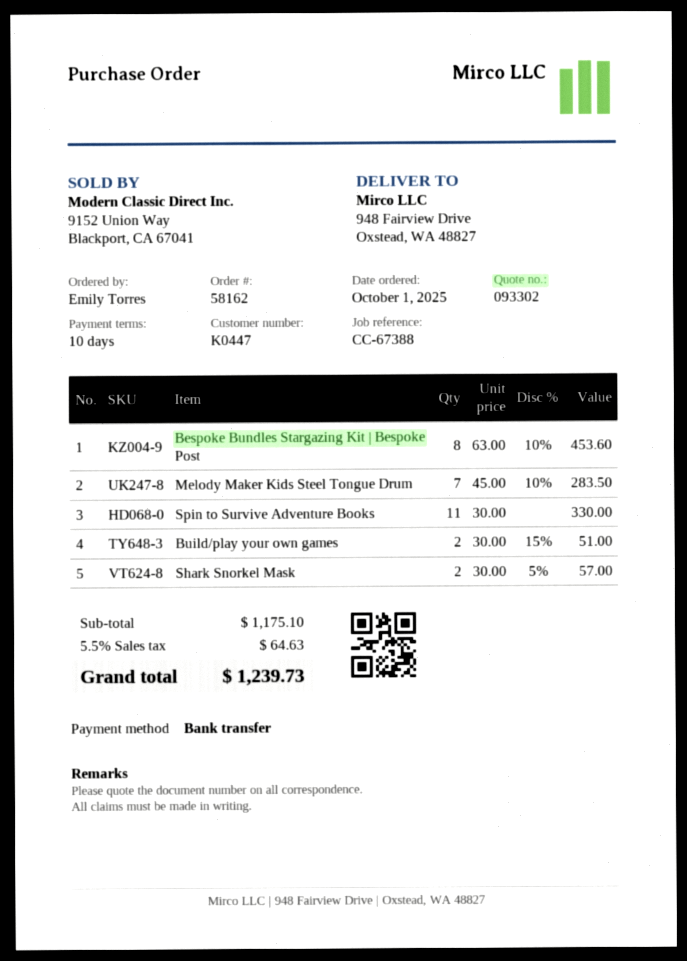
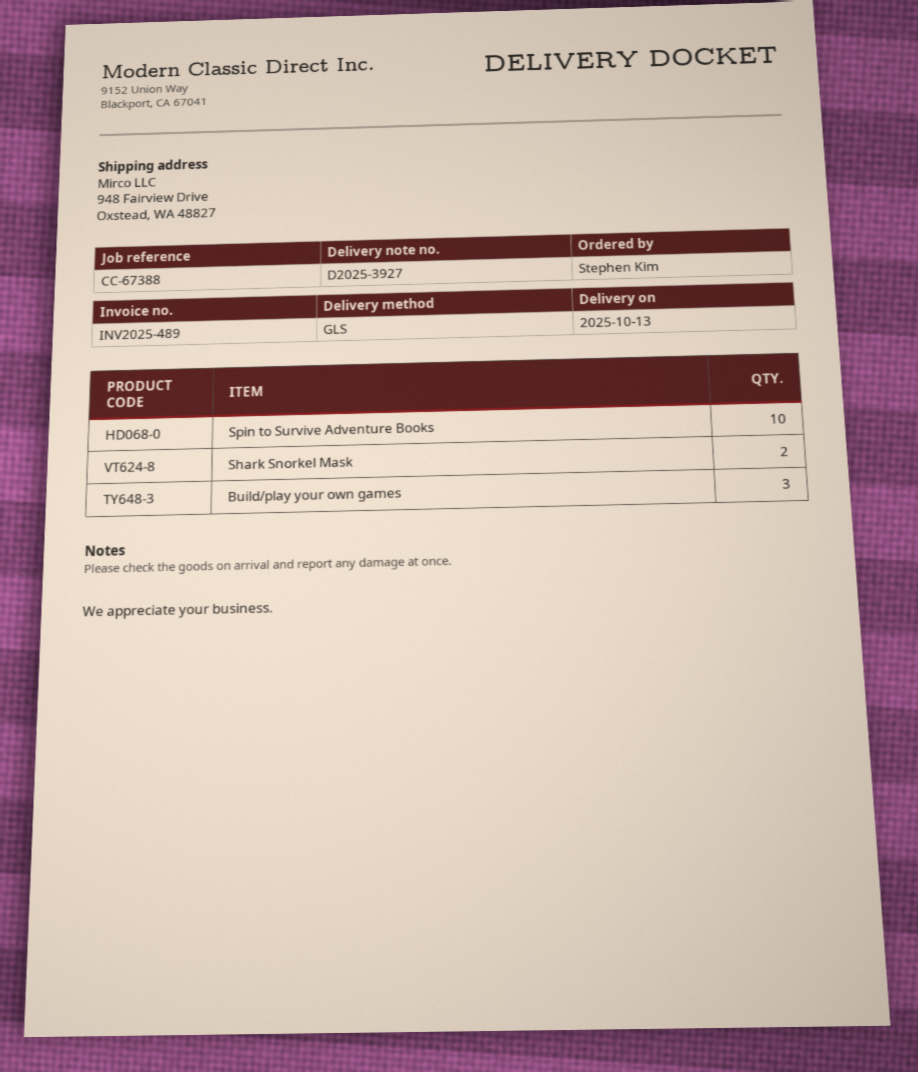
ordered by: Emily Torres -> Stephen Kim
Bespoke Bundles Stargazing Kit | Bespoke Post: 8 -> none
Melody Maker Kids Steel Tongue Drum: 7 -> none
Spin to Survive Adventure Books: 11 -> 10
Build/play your own games: 2 -> 3

